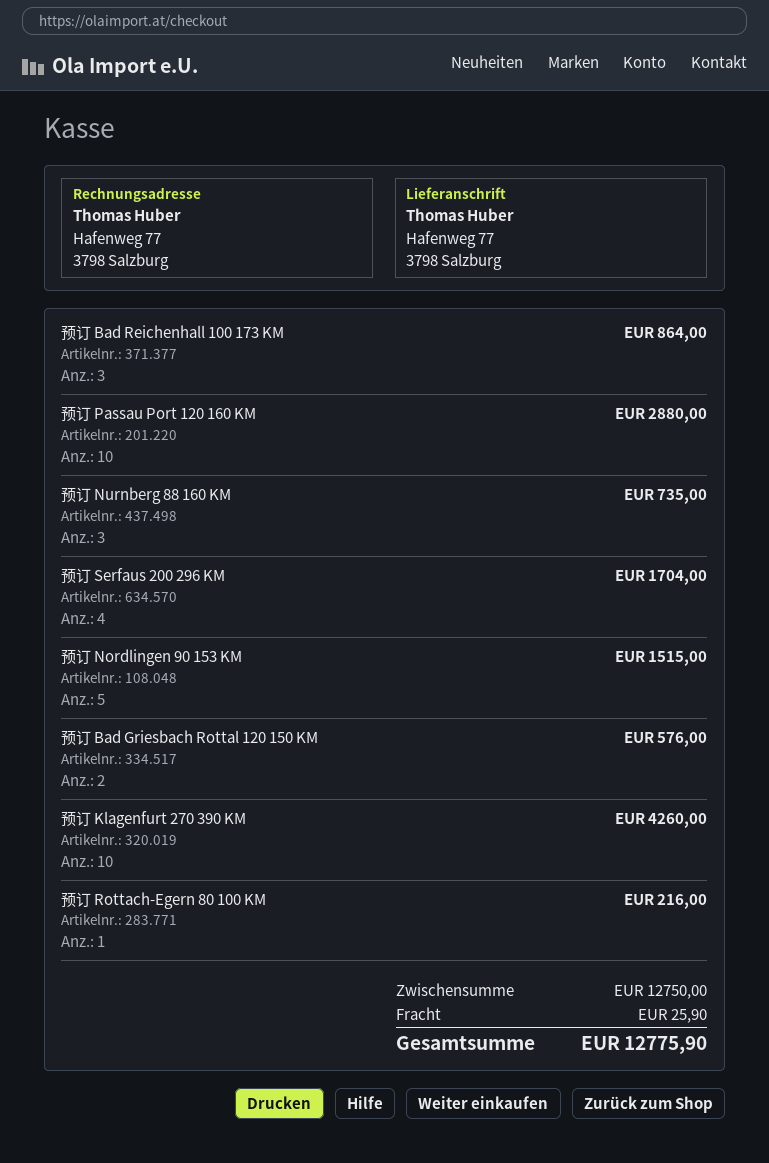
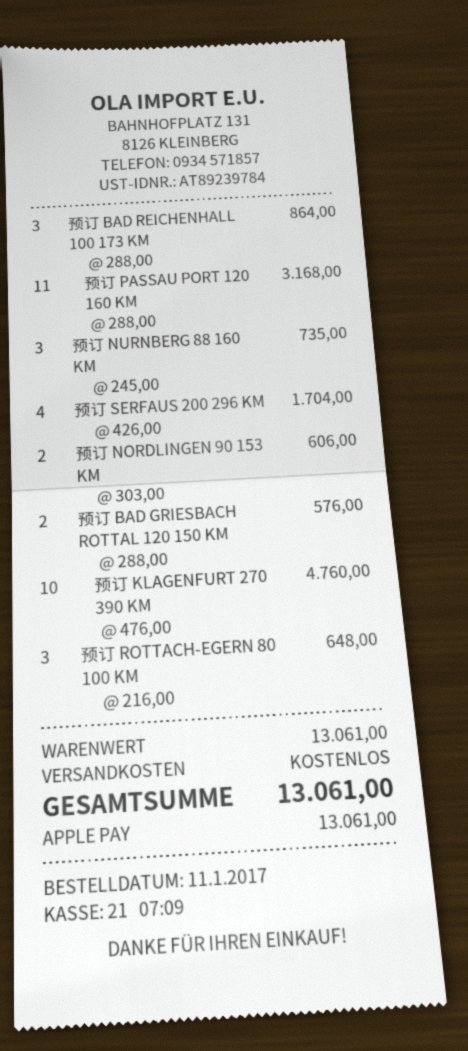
预订 Passau Port 120 160 KM: 10 for 2880.00 -> 11 for 3168.00
预订 Nordlingen 90 153 KM: 5 for 1515.00 -> 2 for 606.00
预订 Klagenfurt 270 390 KM: 10 for 4260.00 -> 10 for 4760.00
预订 Rottach-Egern 80 100 KM: 1 for 216.00 -> 3 for 648.00
subtotal: 12750.00 -> 13061.00
shipping: 25.90 -> 0.00
total: 12775.90 -> 13061.00

